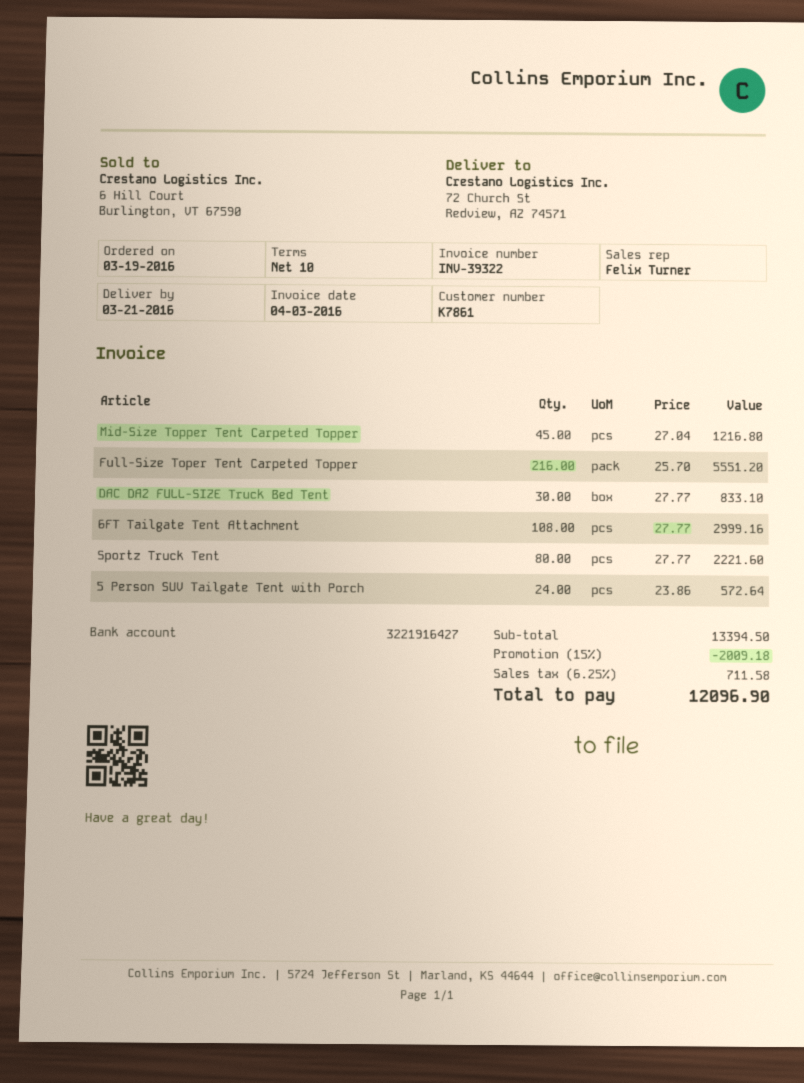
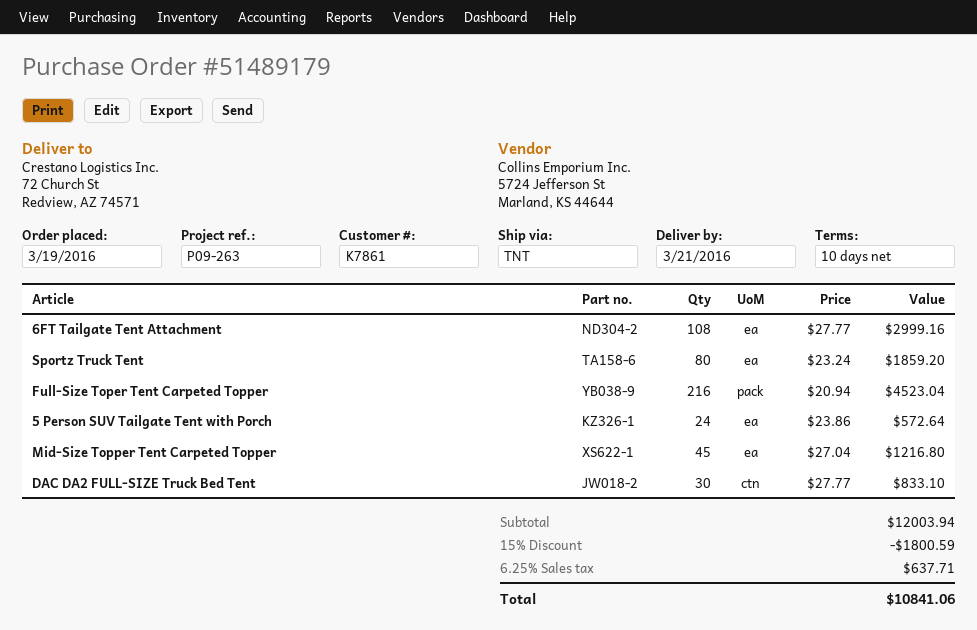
Full-Size Toper Tent Carpeted Topper: 216 x 25.70 = 5551.20 -> 216 x 20.94 = 4523.04
Sportz Truck Tent: 80 x 27.77 = 2221.60 -> 80 x 23.24 = 1859.20
subtotal: 13394.50 -> 12003.94
discount: 15% = 2009.18 -> 15% = 1800.59
tax: 6.25% = 711.58 -> 6.25% = 637.71
total: 12096.90 -> 10841.06

